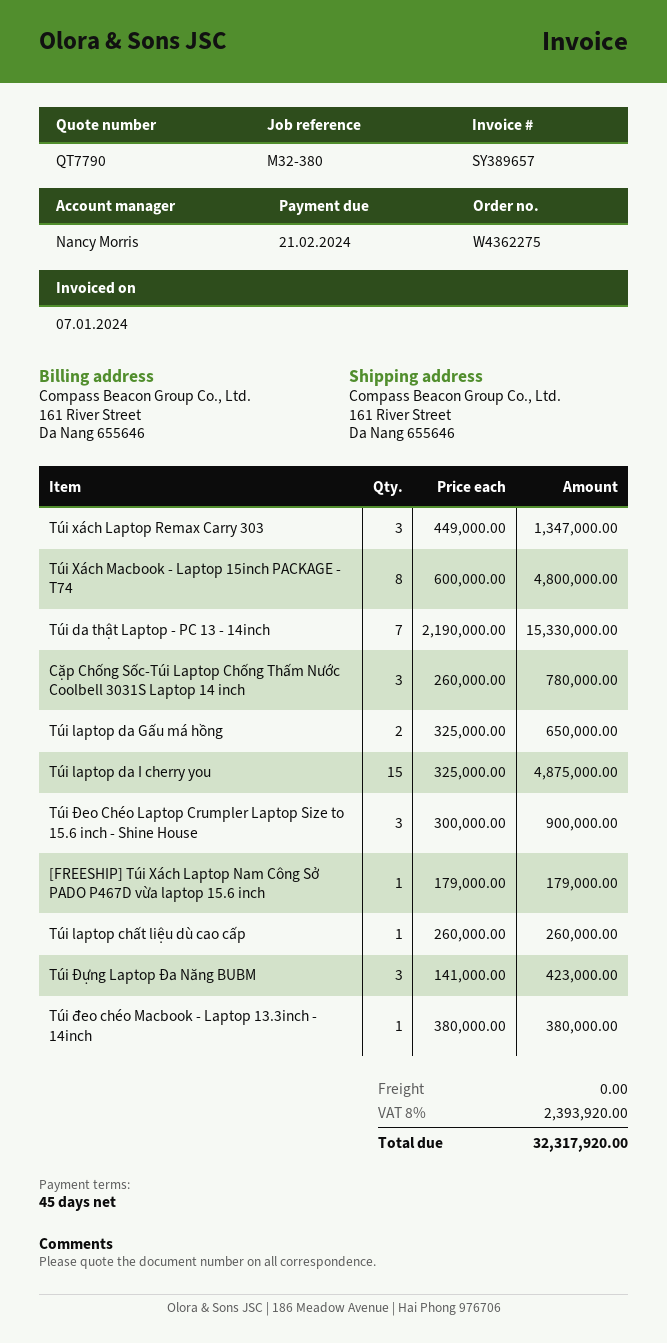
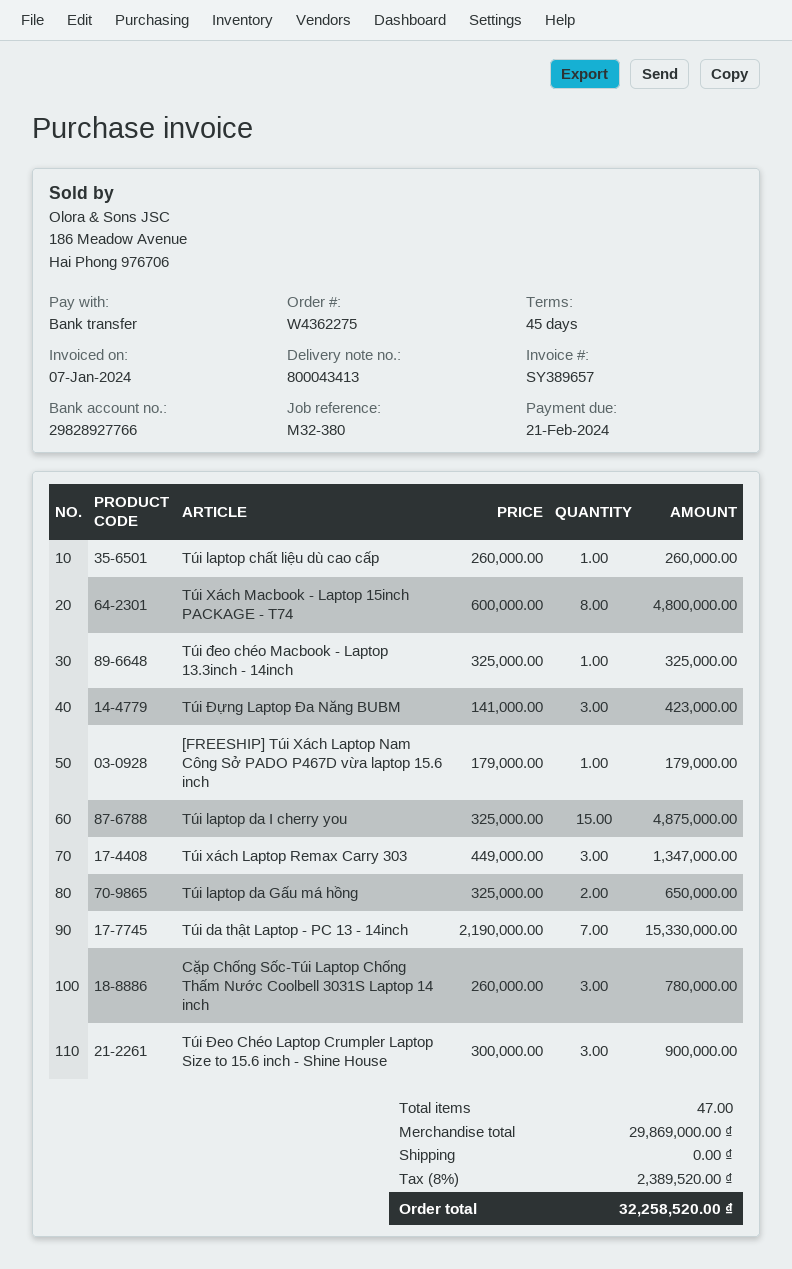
Túi đeo chéo Macbook - Laptop 13.3inch - 14inch: 1 x 380000.00 = 380000.00 -> 1 x 325000.00 = 325000.00
tax: 8% = 2393920.00 -> 8% = 2389520.00
total: 32317920.00 -> 32258520.00

